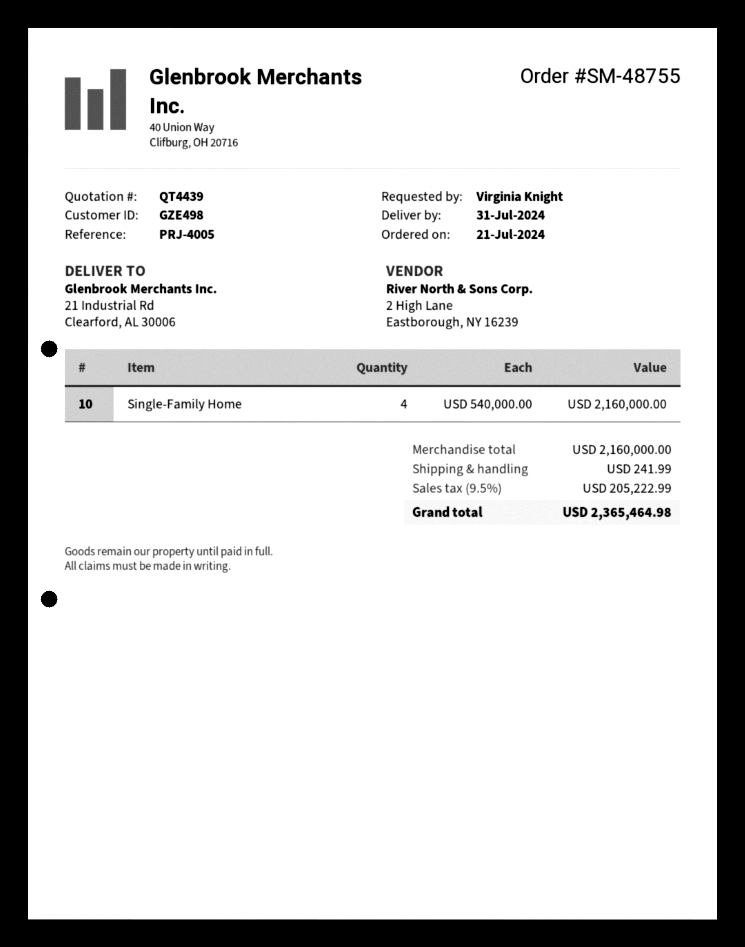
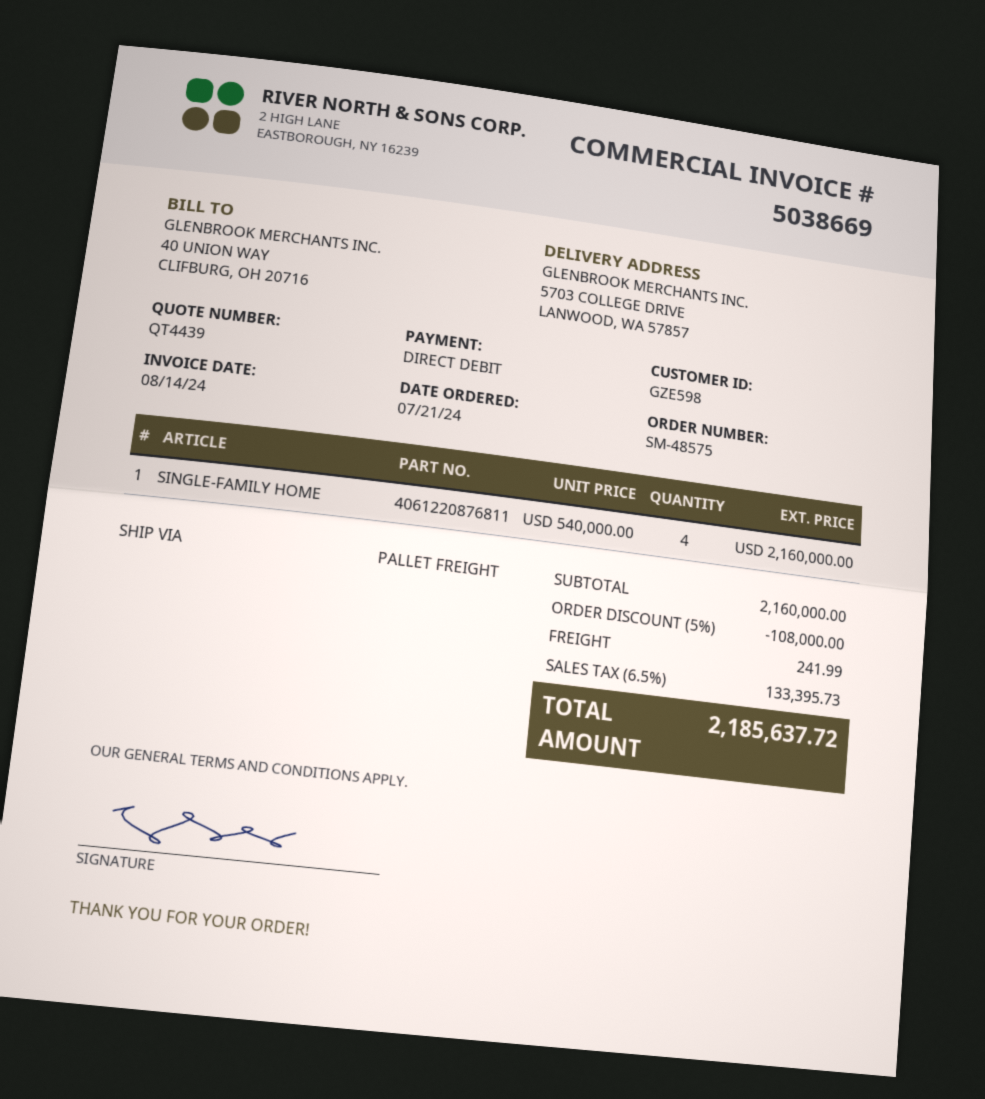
order number: SM-48755 -> SM-48575
customer number: GZE498 -> GZE598
ship to: 21 Industrial Rd, Clearford, AL 30006 -> 5703 COLLEGE DRIVE, LANWOOD, WA 57857
discount: none -> 5% = 108000.00
tax: 9.5% = 205222.99 -> 6.5% = 133395.73
total: 2365464.98 -> 2185637.72

